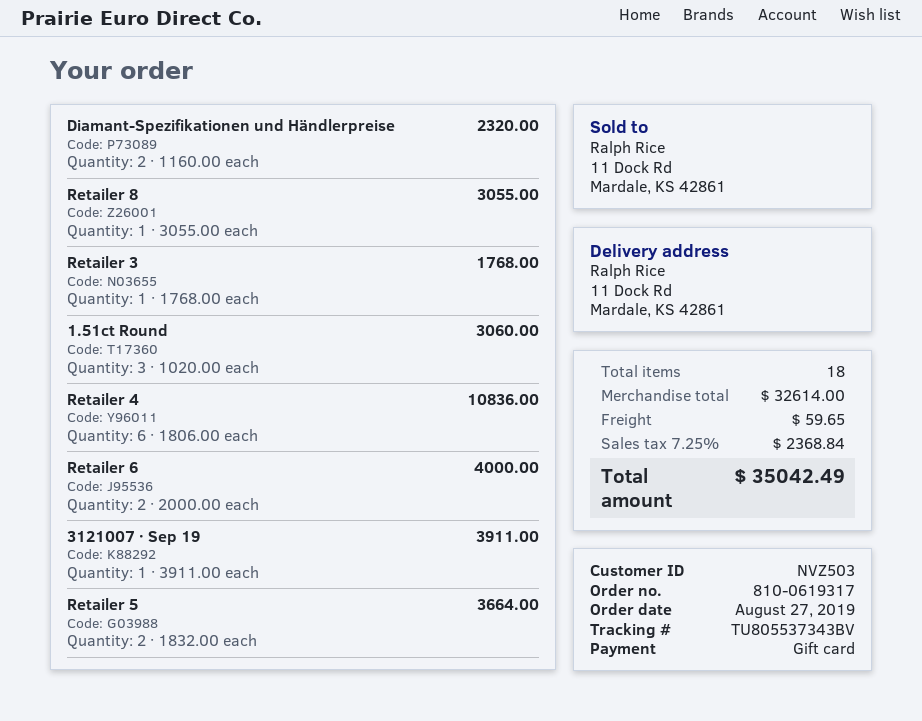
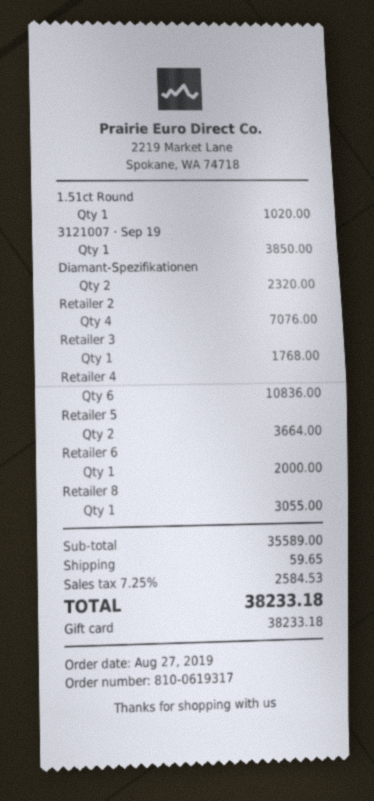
1.51ct Round: 3 for 3060.00 -> 1 for 1020.00
Retailer 6: 2 for 4000.00 -> 1 for 2000.00
3121007 · Sep 19: 1 for 3911.00 -> 1 for 3850.00
Retailer 2: none -> 4 for 7076.00
subtotal: 32614.00 -> 35589.00
tax: 7.25% = 2368.84 -> 7.25% = 2584.53
total: 35042.49 -> 38233.18

